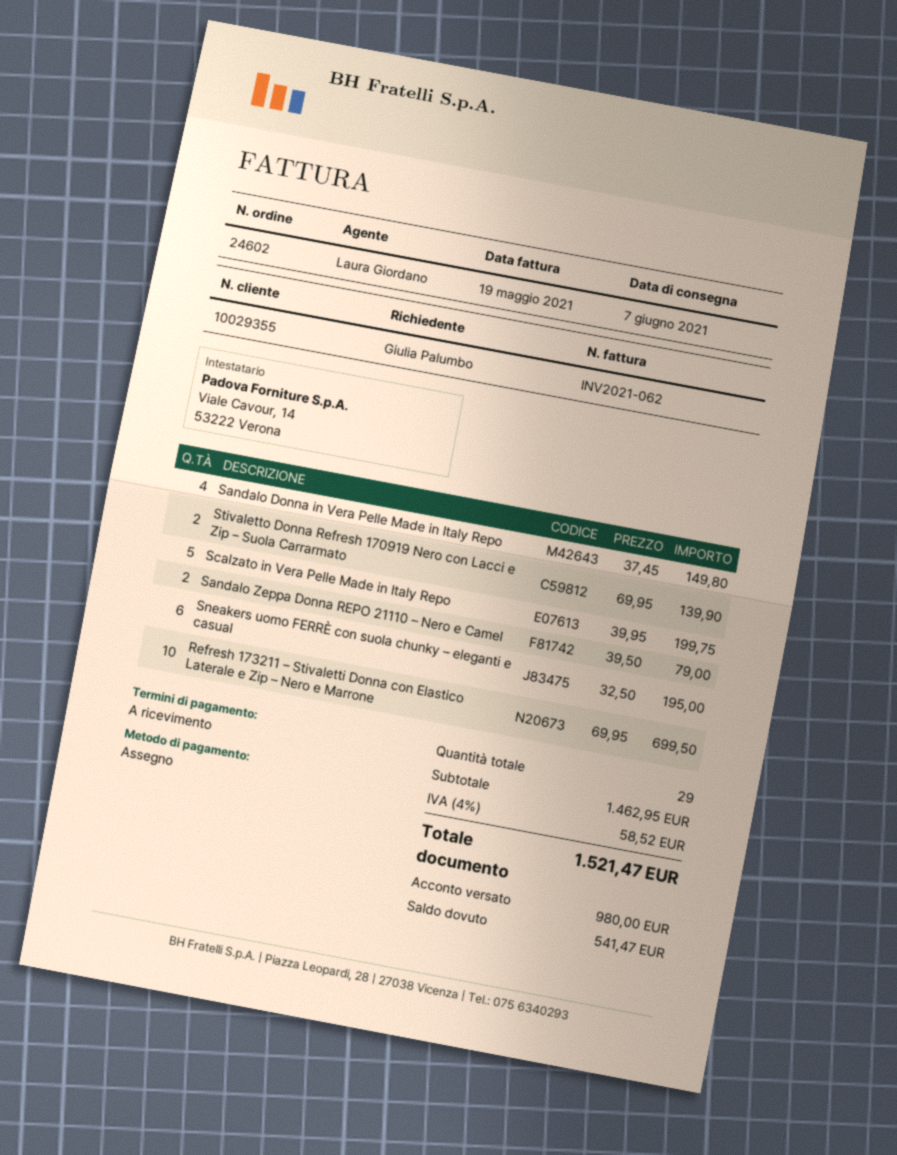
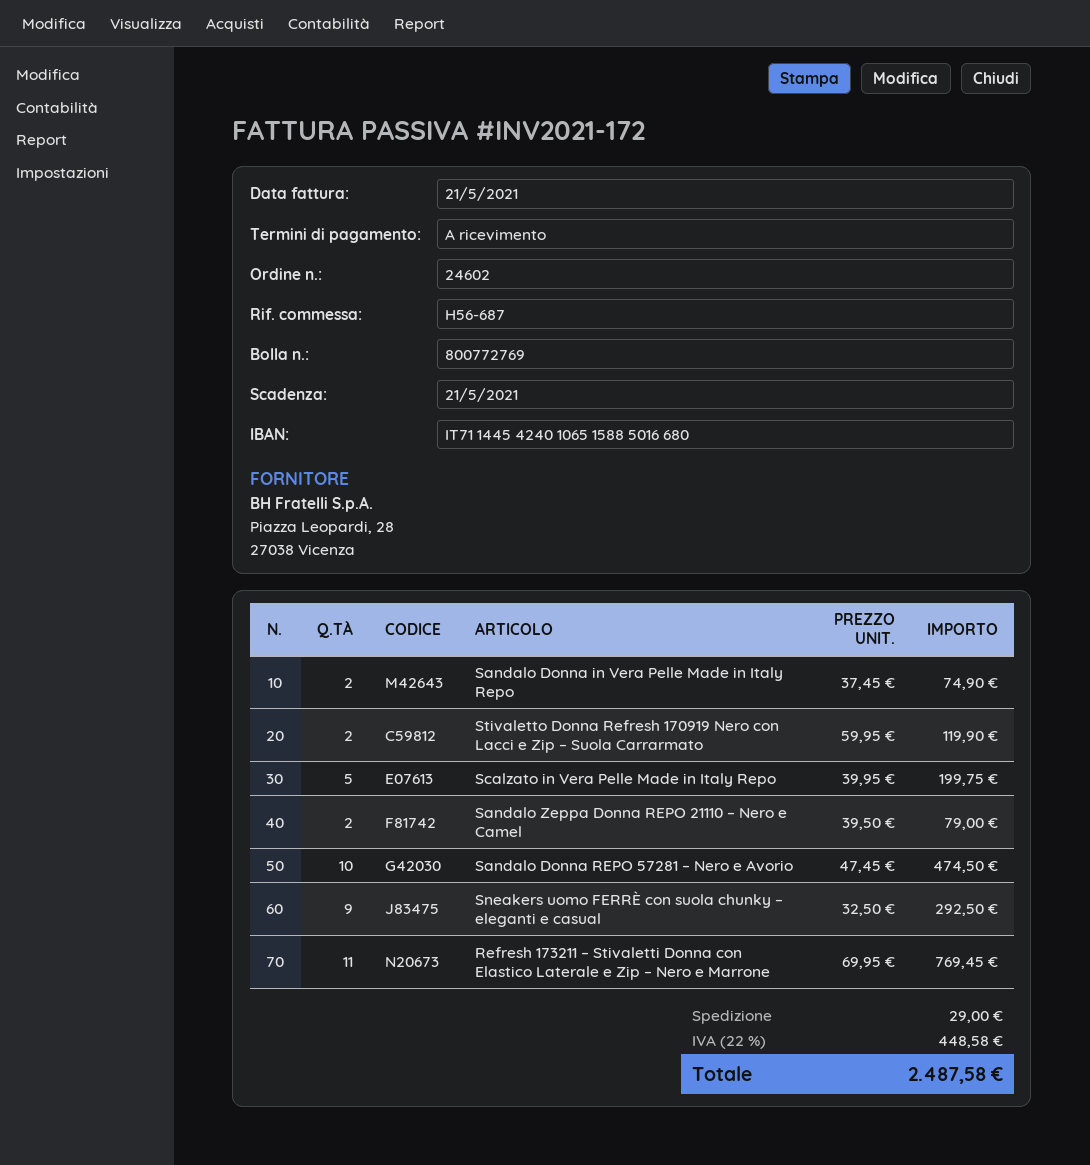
invoice number: INV2021-062 -> INV2021-172
invoice date: 2021-05-19 -> 2021-05-21
Sandalo Donna in Vera Pelle Made in Italy Repo: 4 x 37.45 = 149.80 -> 2 x 37.45 = 74.90
Stivaletto Donna Refresh 170919 Nero con Lacci e Zip – Suola Carrarmato: 2 x 69.95 = 139.90 -> 2 x 59.95 = 119.90
Sneakers uomo FERRÈ con suola chunky – eleganti e casual: 6 x 32.50 = 195.00 -> 9 x 32.50 = 292.50
Refresh 173211 – Stivaletti Donna con Elastico Laterale e Zip – Nero e Marrone: 10 x 69.95 = 699.50 -> 11 x 69.95 = 769.45
Sandalo Donna REPO 57281 – Nero e Avorio: none -> 10 x 47.45 = 474.50
shipping: none -> 29.00
tax: 4% = 58.52 -> 22% = 448.58
total: 1521.47 -> 2487.58

